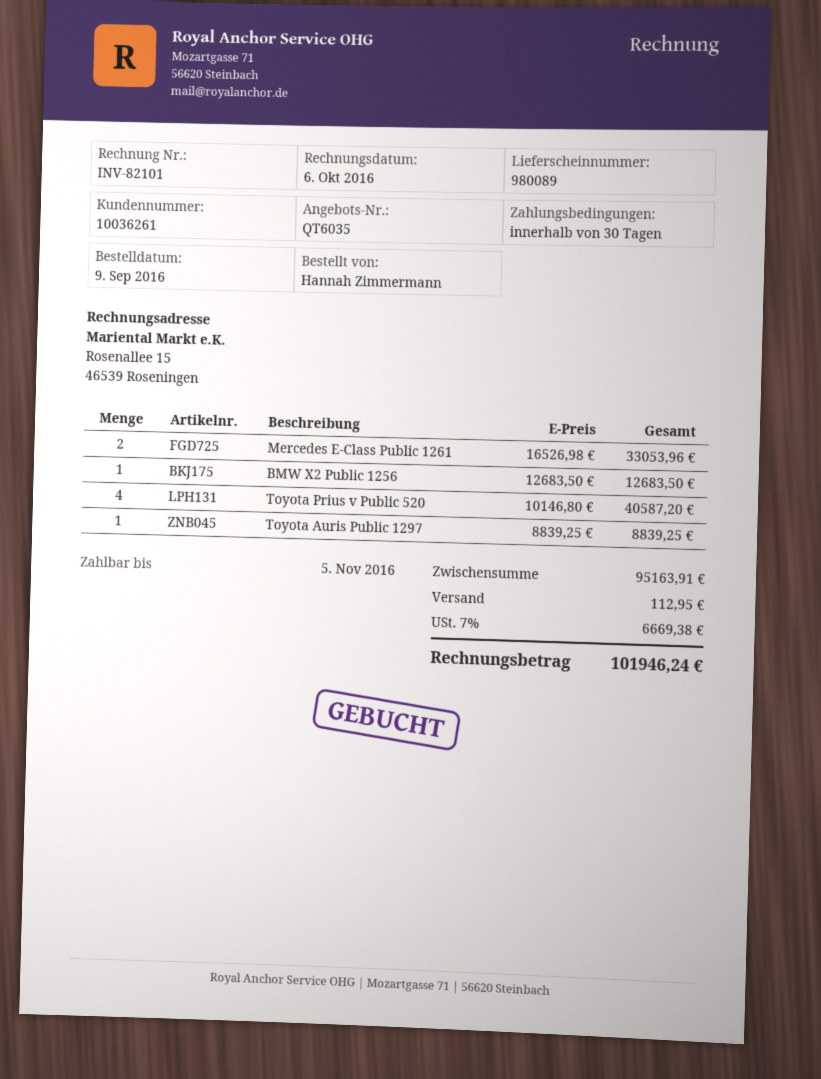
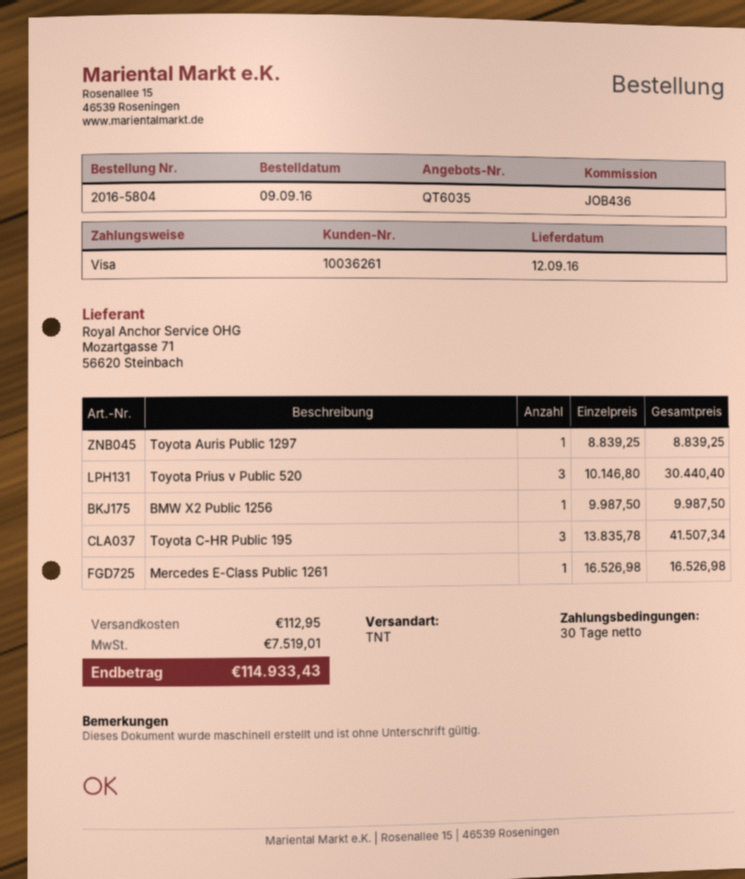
Mercedes E-Class Public 1261: 2 x 16526.98 = 33053.96 -> 1 x 16526.98 = 16526.98
BMW X2 Public 1256: 1 x 12683.50 = 12683.50 -> 1 x 9987.50 = 9987.50
Toyota Prius v Public 520: 4 x 10146.80 = 40587.20 -> 3 x 10146.80 = 30440.40
Toyota C-HR Public 195: none -> 3 x 13835.78 = 41507.34
tax: 6669.38 -> 7519.01
total: 101946.24 -> 114933.43

